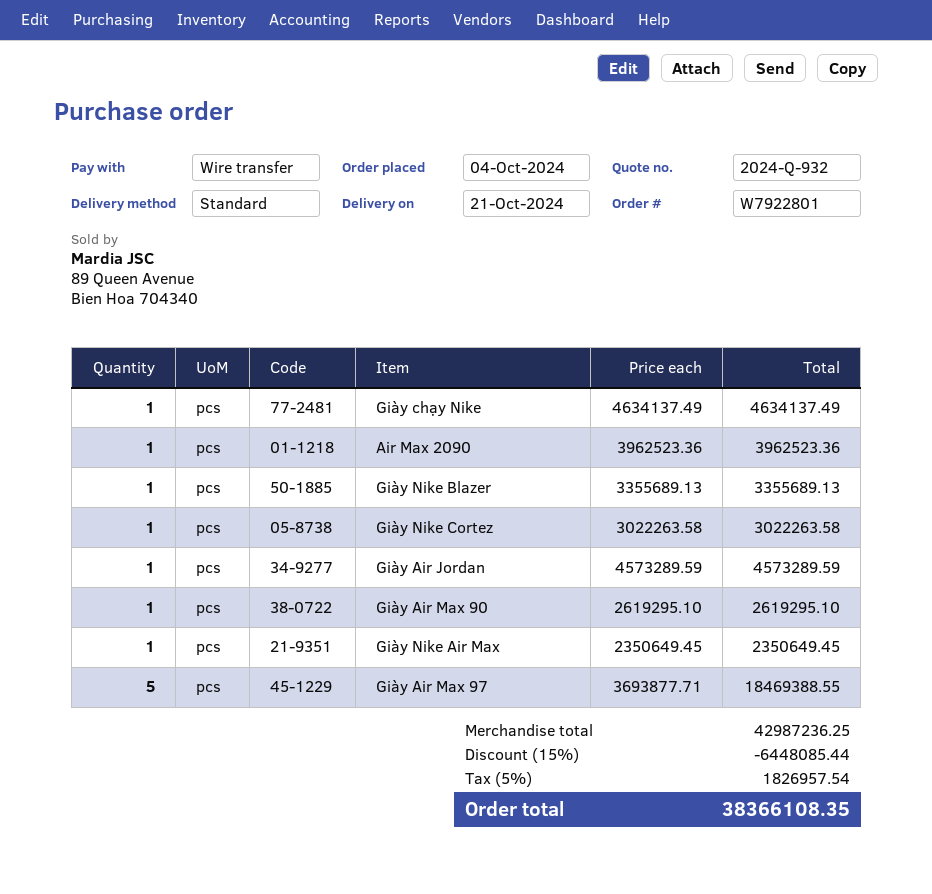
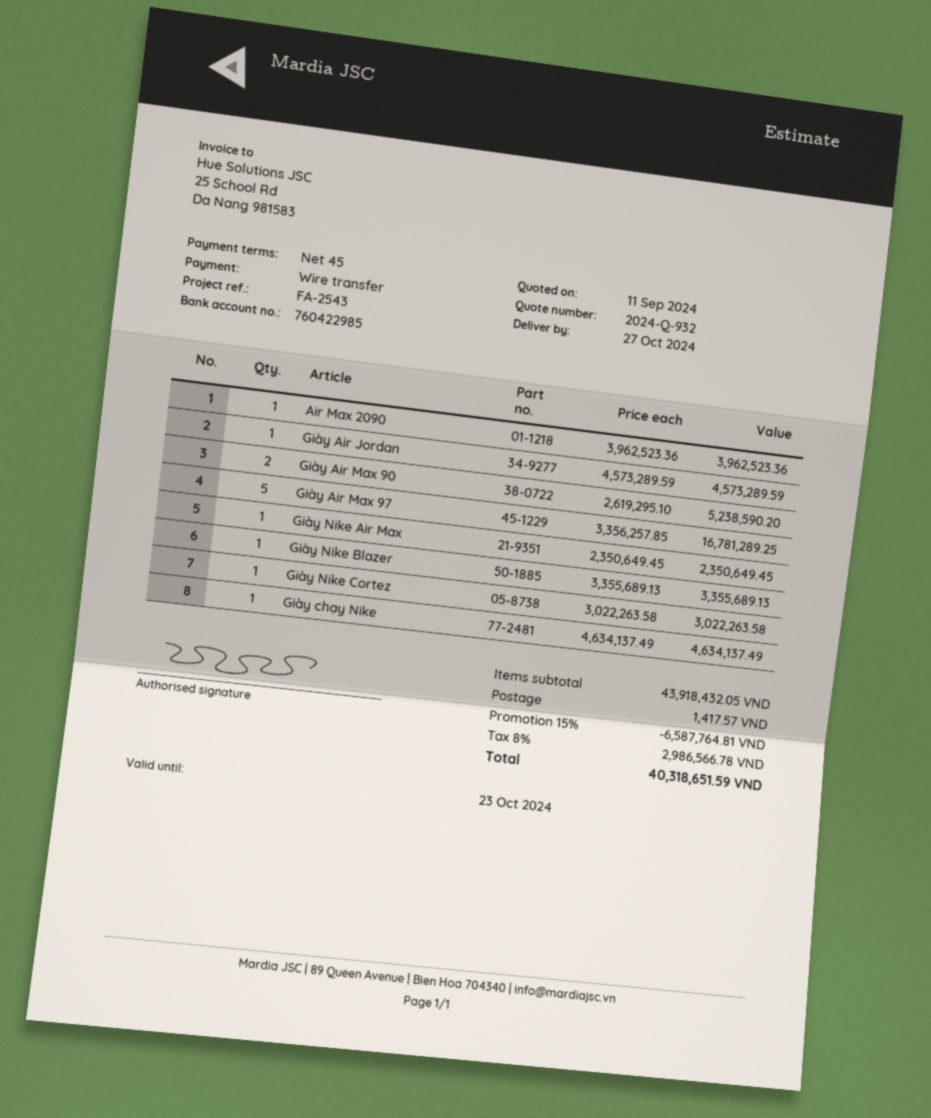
delivery date: 2024-10-21 -> 2024-10-27
Giày Air Max 90: 1 x 2619295.10 = 2619295.10 -> 2 x 2619295.10 = 5238590.20
Giày Air Max 97: 5 x 3693877.71 = 18469388.55 -> 5 x 3356257.85 = 16781289.25
subtotal: 42987236.25 -> 43918432.05
discount: 15% = 6448085.44 -> 15% = 6587764.81
shipping: none -> 1417.57
tax: 5% = 1826957.54 -> 8% = 2986566.78
total: 38366108.35 -> 40318651.59

